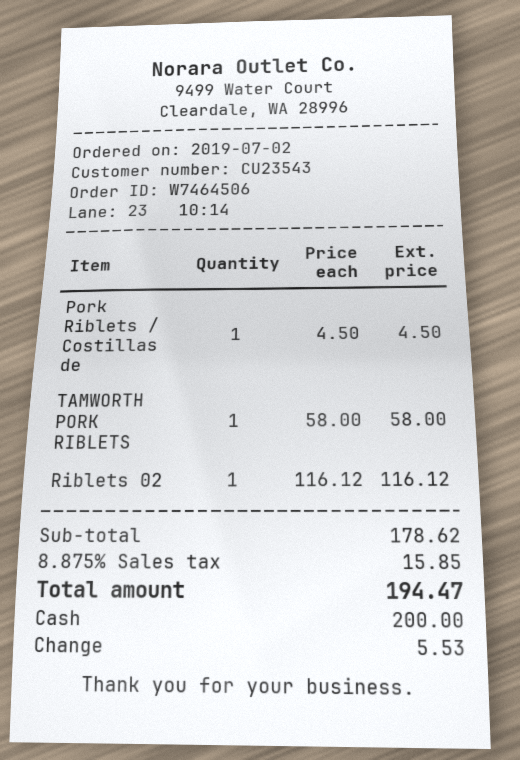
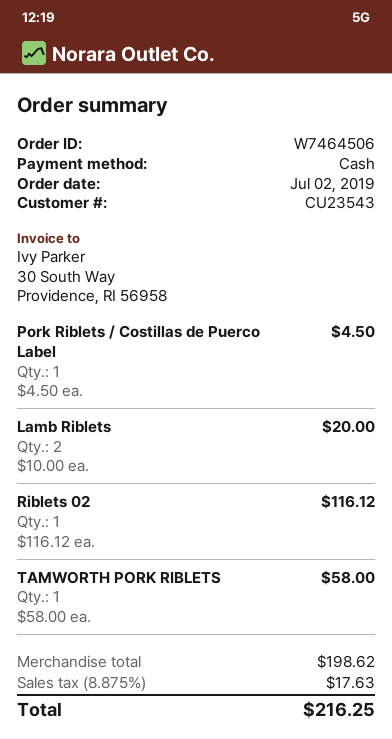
Lamb Riblets: none -> 2 x 10.00 = 20.00
subtotal: 178.62 -> 198.62
tax: 8.875% = 15.85 -> 8.875% = 17.63
total: 194.47 -> 216.25

